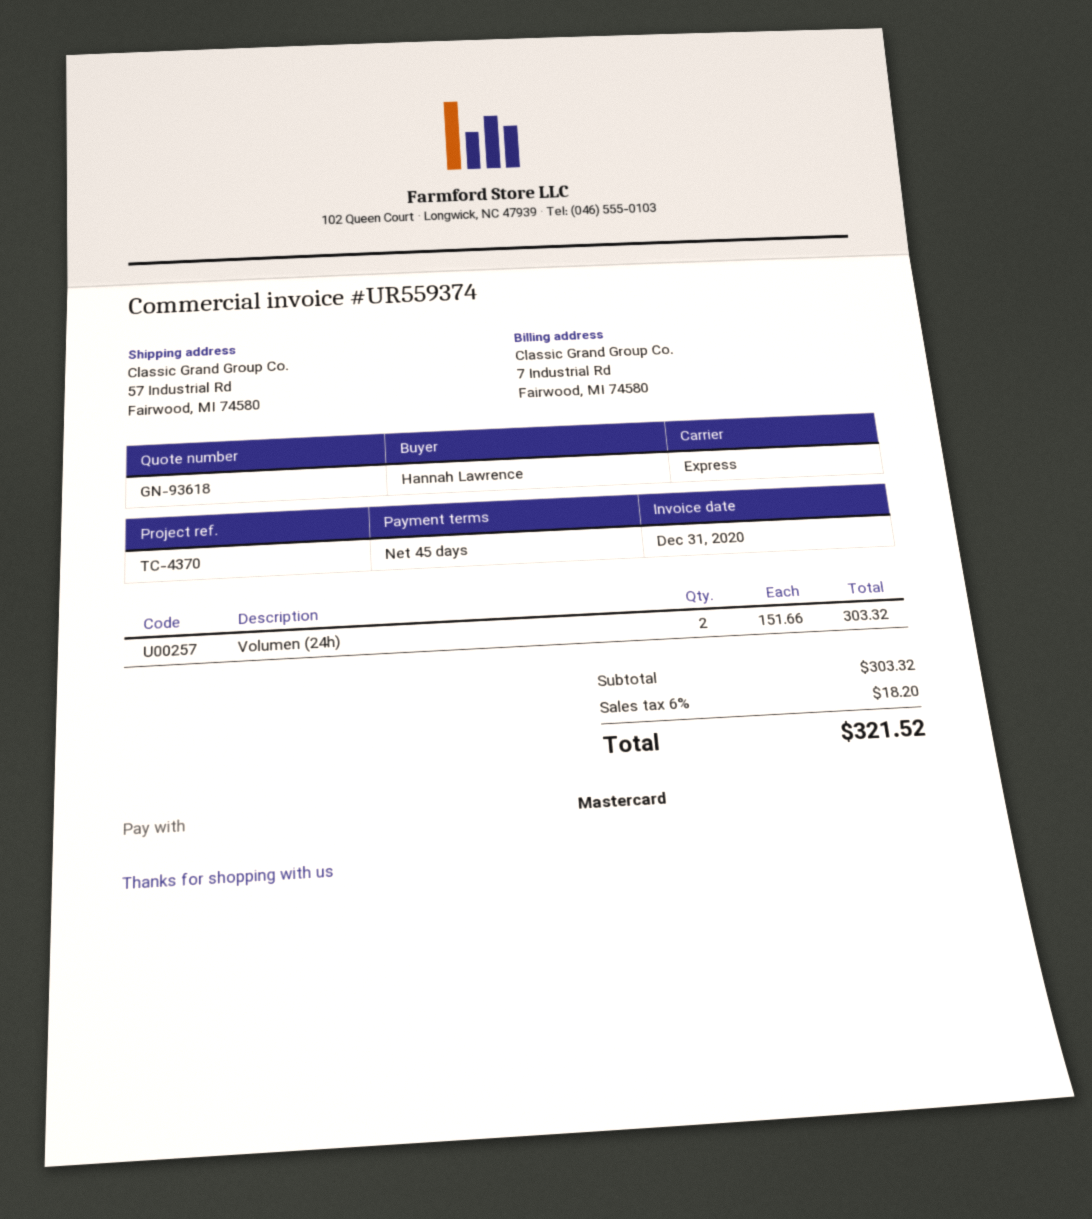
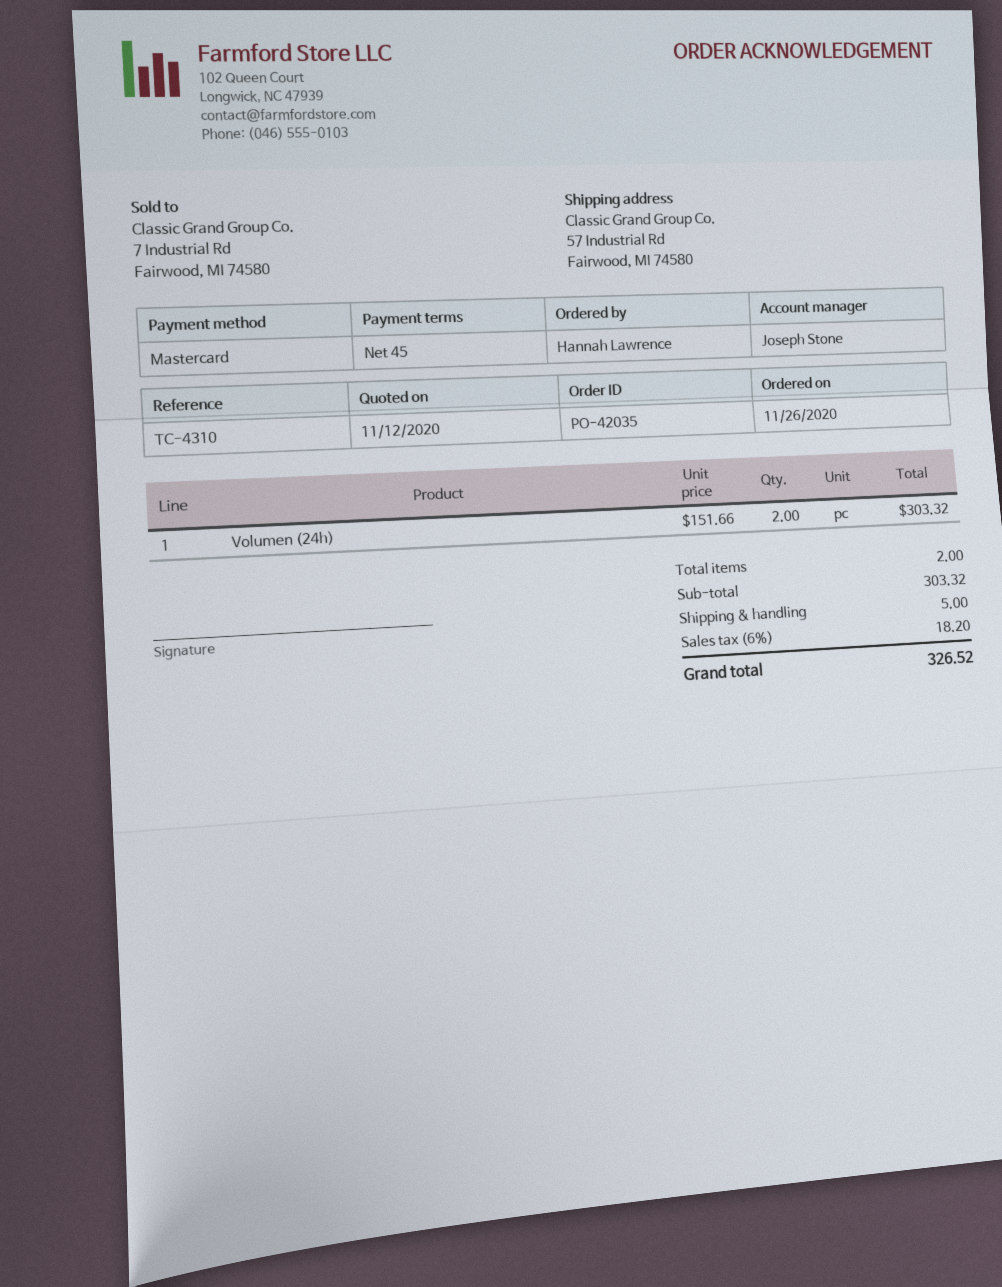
reference: TC-4370 -> TC-4310
shipping: none -> 5.00
total: 321.52 -> 326.52

